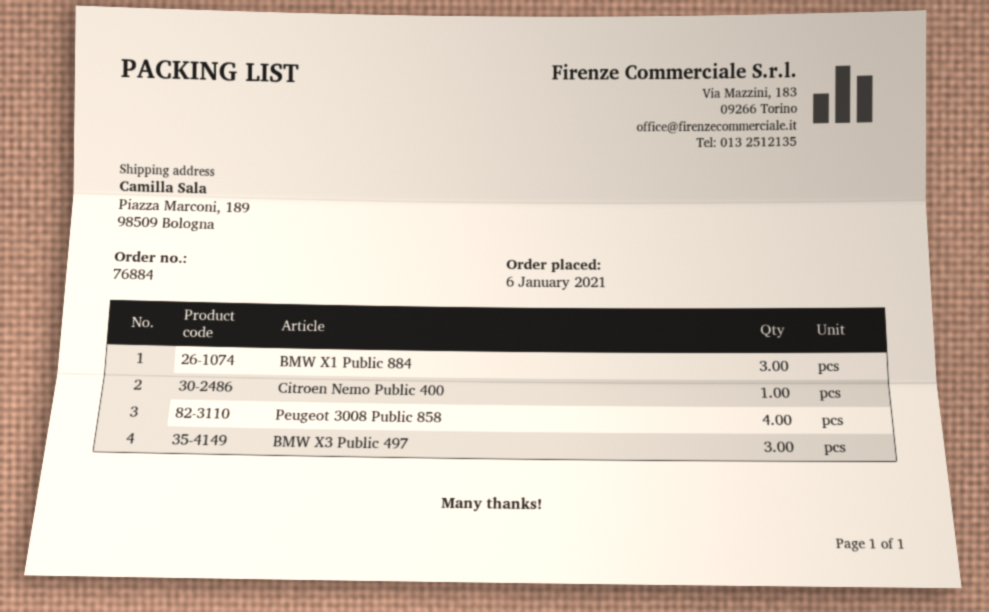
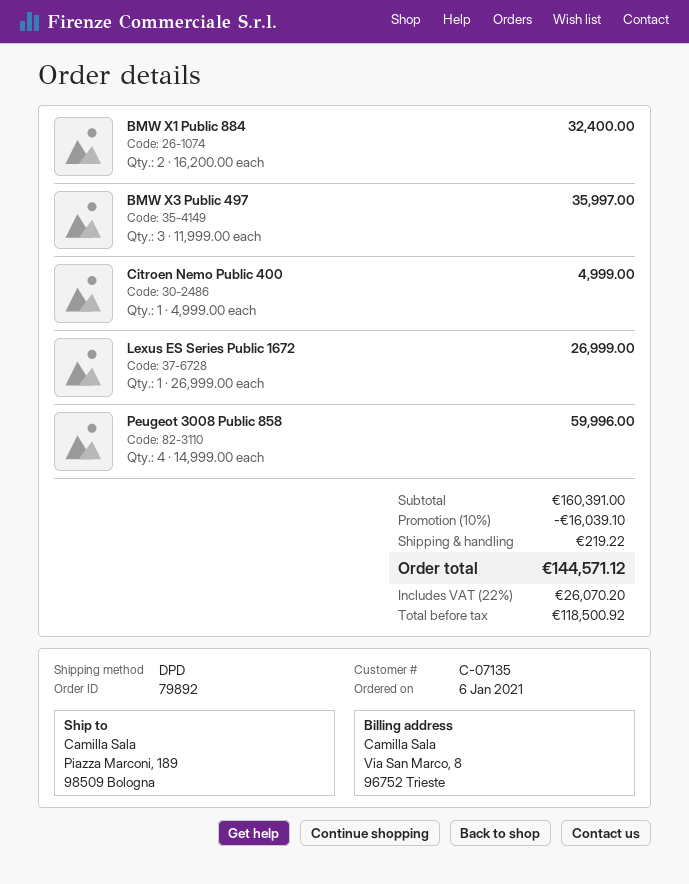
order number: 76884 -> 79892
BMW X1 Public 884: 3 -> 2
Lexus ES Series Public 1672: none -> 1

